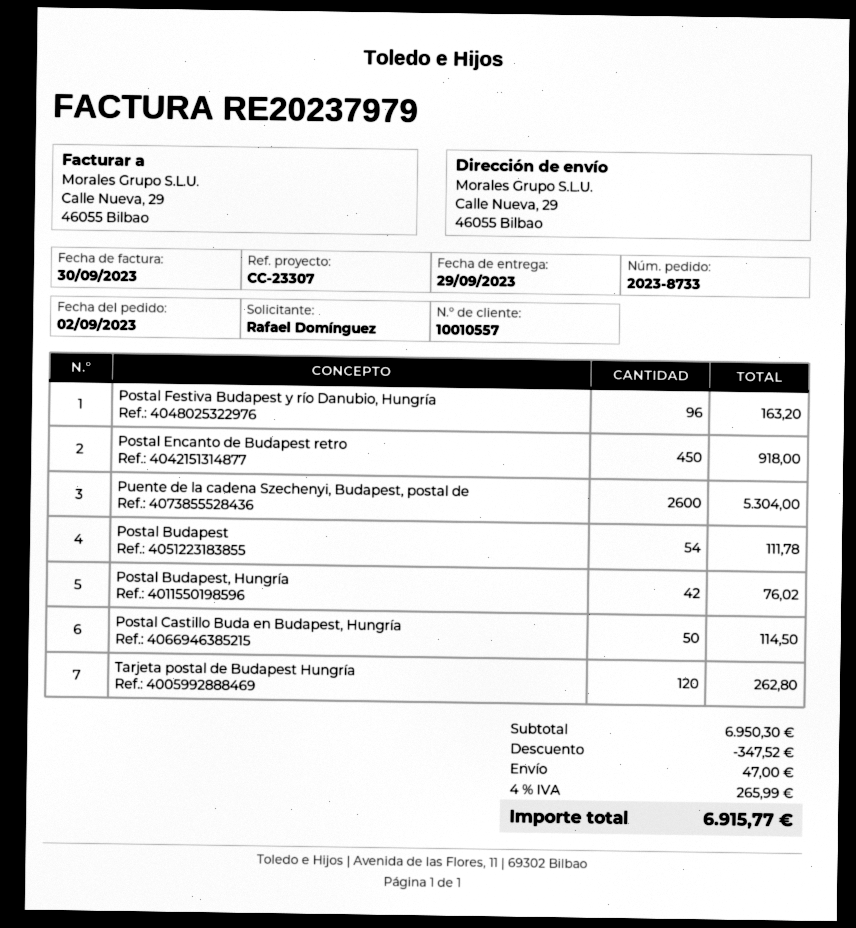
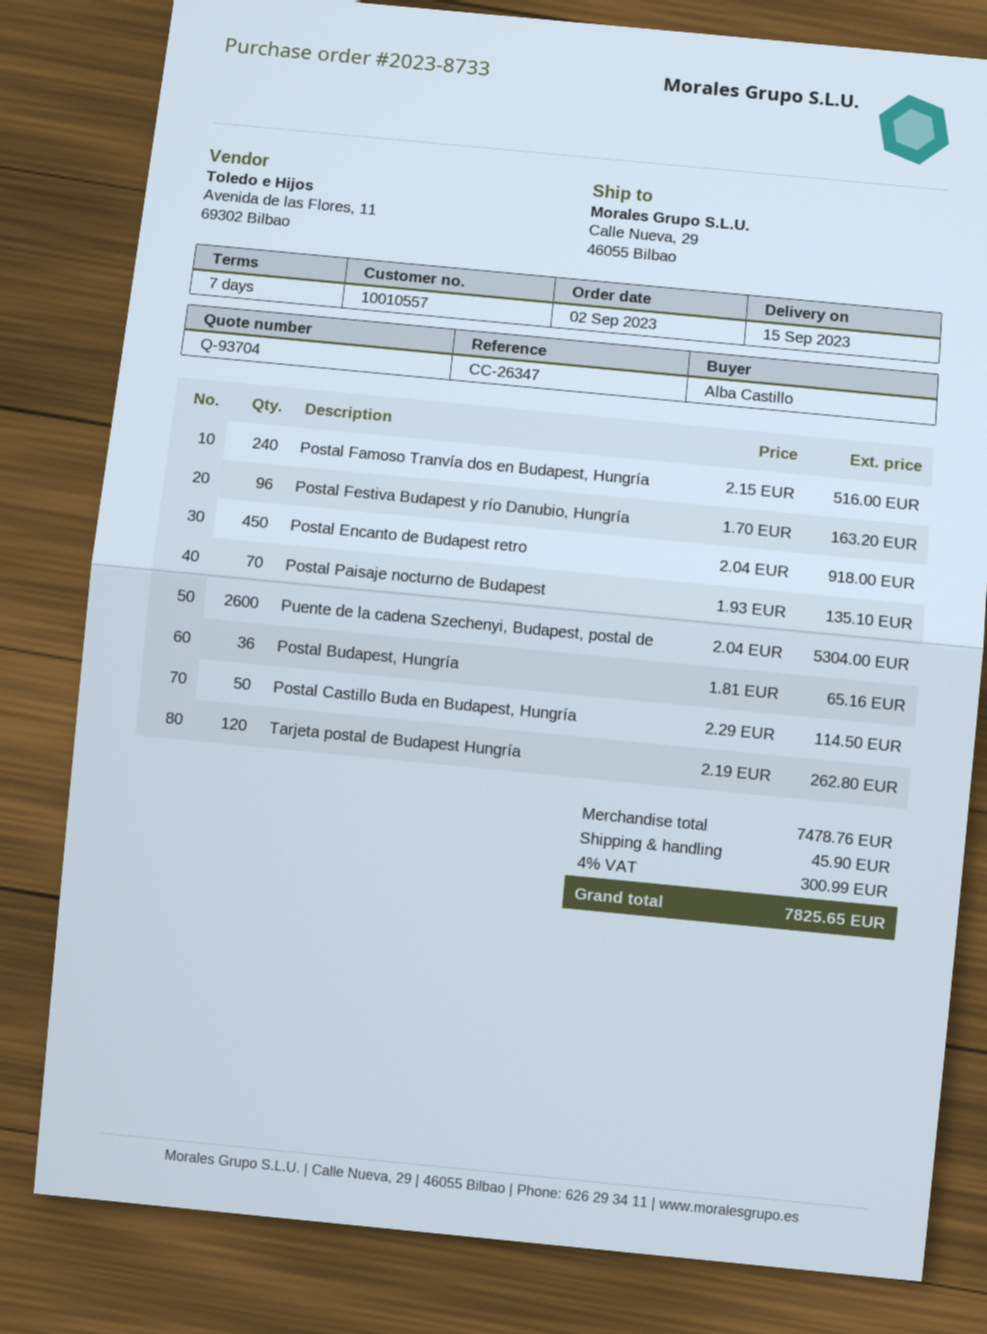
delivery date: 2023-09-29 -> 2023-09-15
reference: CC-23307 -> CC-26347
ordered by: Rafael Domínguez -> Alba Castillo
Postal Budapest: 54 for 111.78 -> none
Postal Budapest, Hungría: 42 for 76.02 -> 36 for 65.16
Postal Famoso Tranvía dos en Budapest, Hungría: none -> 240 for 516.00
Postal Paisaje nocturno de Budapest: none -> 70 for 135.10
subtotal: 6950.30 -> 7478.76
discount: 347.52 -> none
shipping: 47.00 -> 45.90
tax: 4% = 265.99 -> 4% = 300.99
total: 6915.77 -> 7825.65

